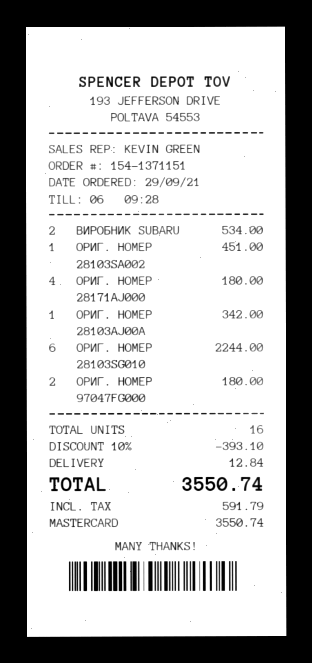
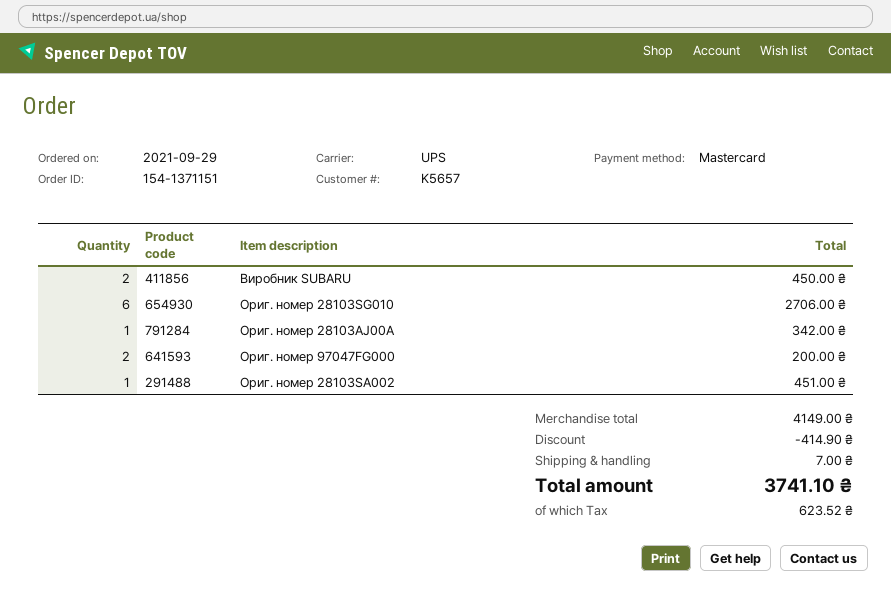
ВИРОБНИК SUBARU: 2 for 534.00 -> 2 for 450.00
ОРИГ. НОМЕР 28171AJ000: 4 for 180.00 -> none
ОРИГ. НОМЕР 28103SG010: 6 for 2244.00 -> 6 for 2706.00
ОРИГ. НОМЕР 97047FG000: 2 for 180.00 -> 2 for 200.00
discount: 393.10 -> 414.90
shipping: 12.84 -> 7.00
tax: 591.79 -> 623.52
total: 3550.74 -> 3741.10

